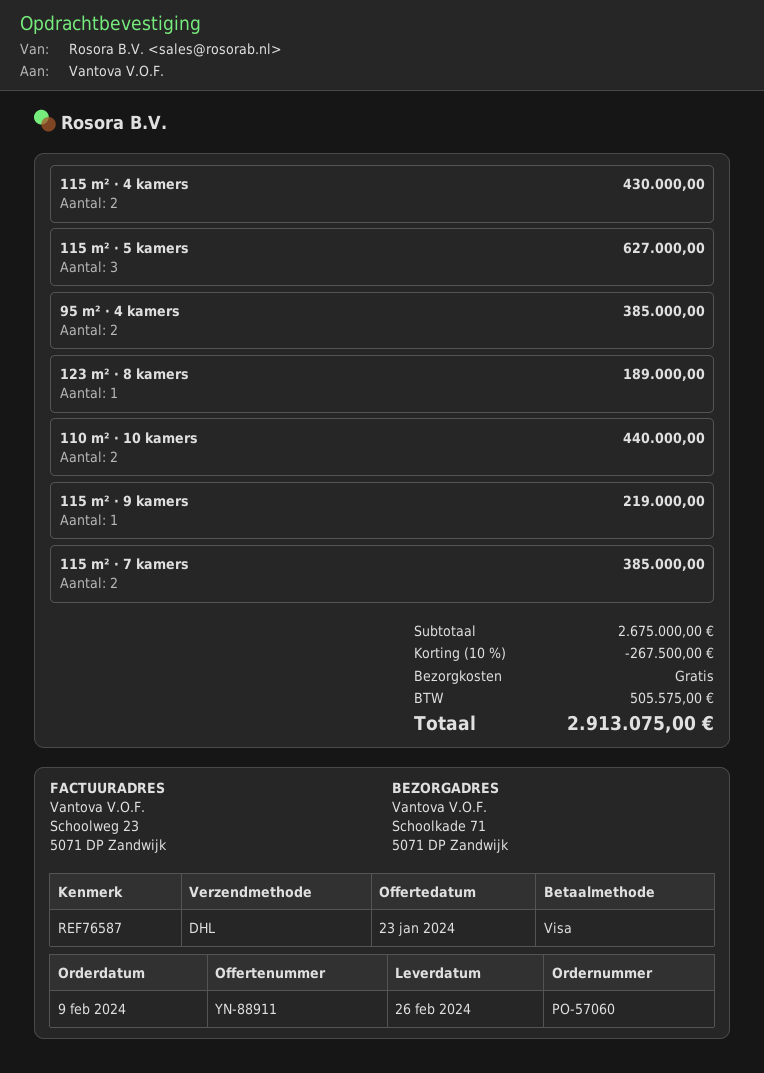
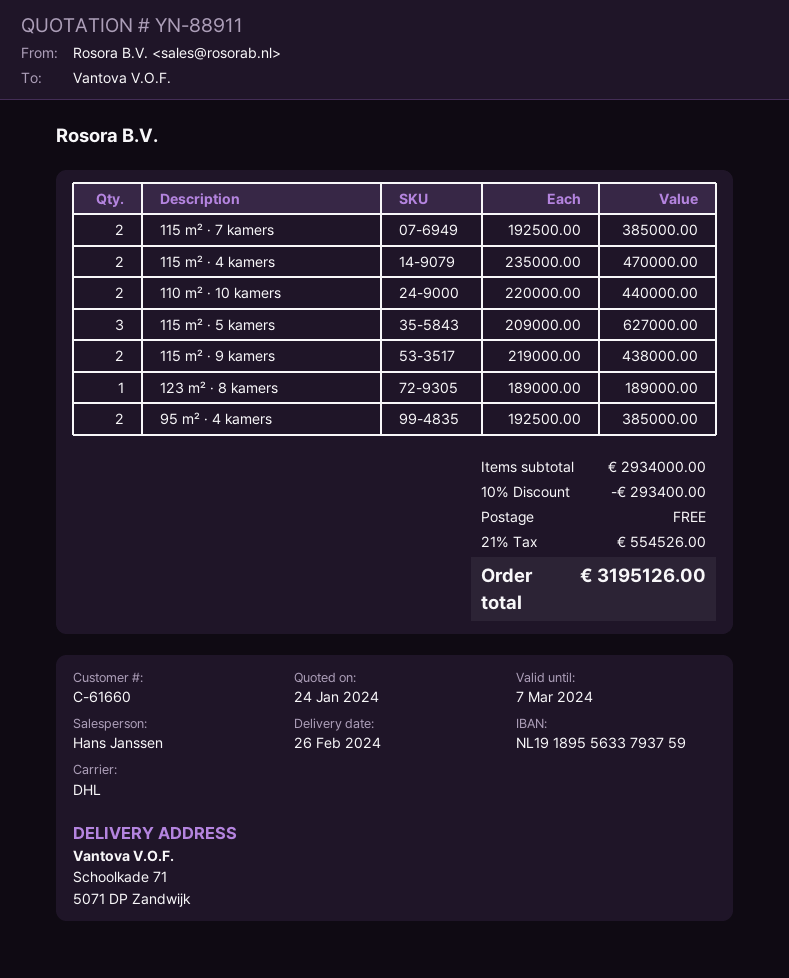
quote date: 2024-01-23 -> 2024-01-24
115 m² · 4 kamers: 2 for 430000.00 -> 2 for 470000.00
115 m² · 9 kamers: 1 for 219000.00 -> 2 for 438000.00
subtotal: 2675000.00 -> 2934000.00
discount: 10% = 267500.00 -> 10% = 293400.00
tax: 505575.00 -> 554526.00
total: 2913075.00 -> 3195126.00

